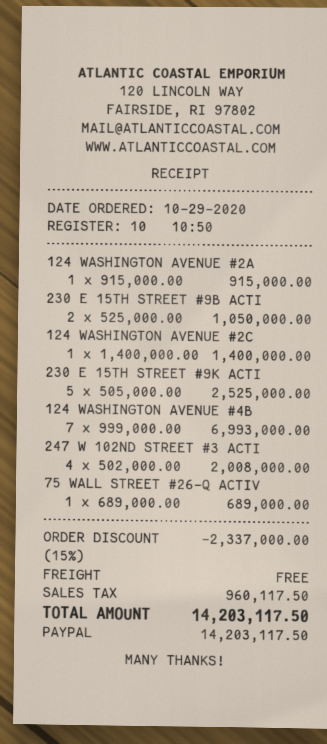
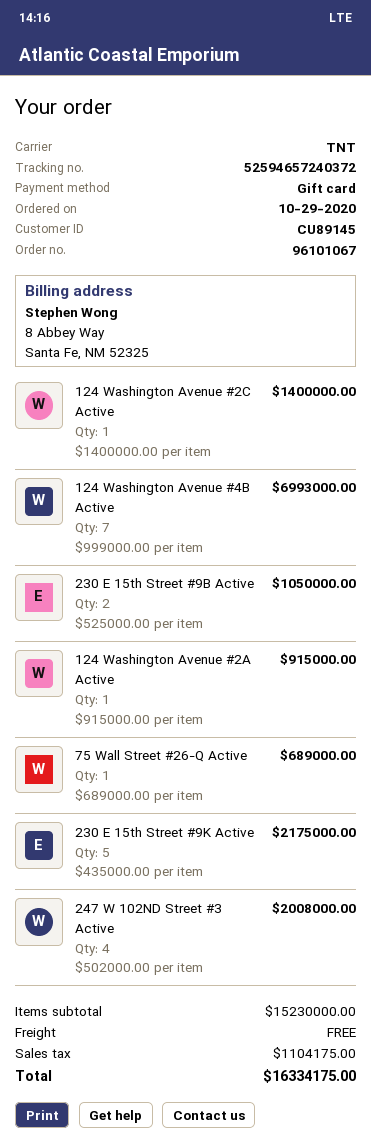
payment method: PayPal -> gift card
230 E 15TH STREET #9K ACTI: 5 x 505000.00 = 2525000.00 -> 5 x 435000.00 = 2175000.00
discount: 15% = 2337000.00 -> none
tax: 960117.50 -> 1104175.00
total: 14203117.50 -> 16334175.00

